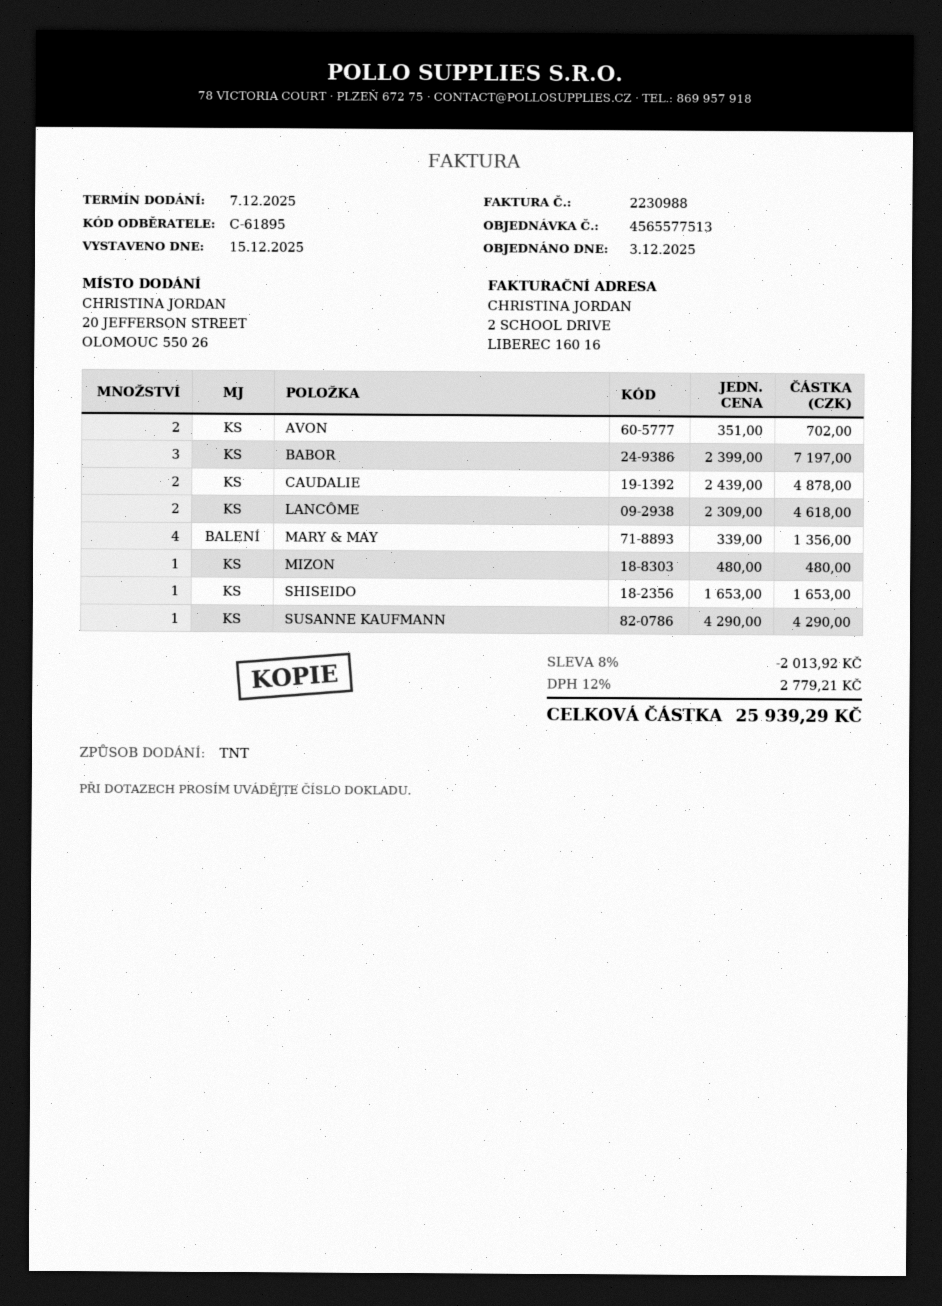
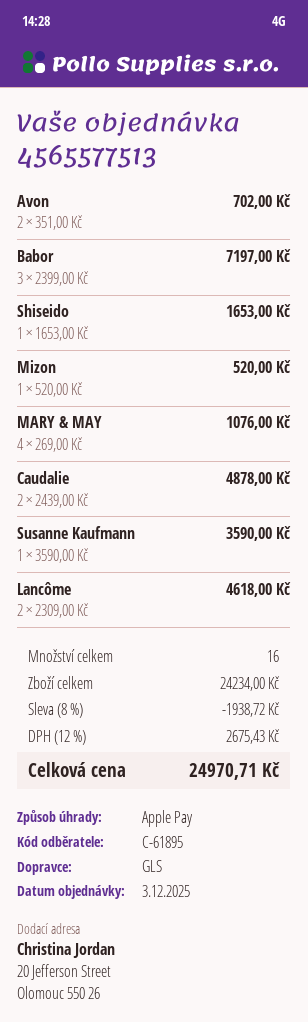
shipping method: TNT -> GLS
MARY & MAY: 4 x 339.00 = 1356.00 -> 4 x 269.00 = 1076.00
MIZON: 1 x 480.00 = 480.00 -> 1 x 520.00 = 520.00
SUSANNE KAUFMANN: 1 x 4290.00 = 4290.00 -> 1 x 3590.00 = 3590.00
discount: 8% = 2013.92 -> 8% = 1938.72
tax: 12% = 2779.21 -> 12% = 2675.43
total: 25939.29 -> 24970.71

